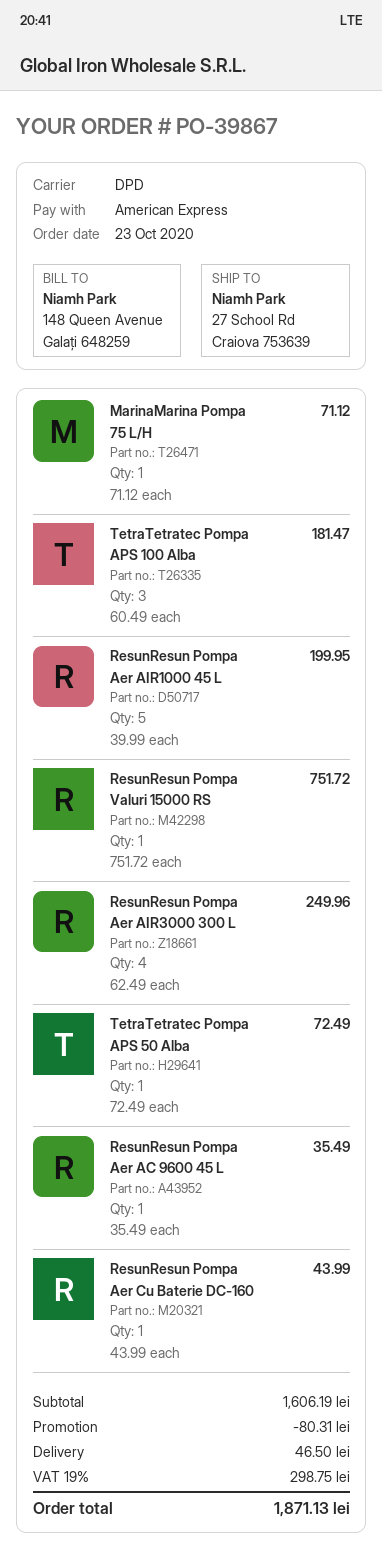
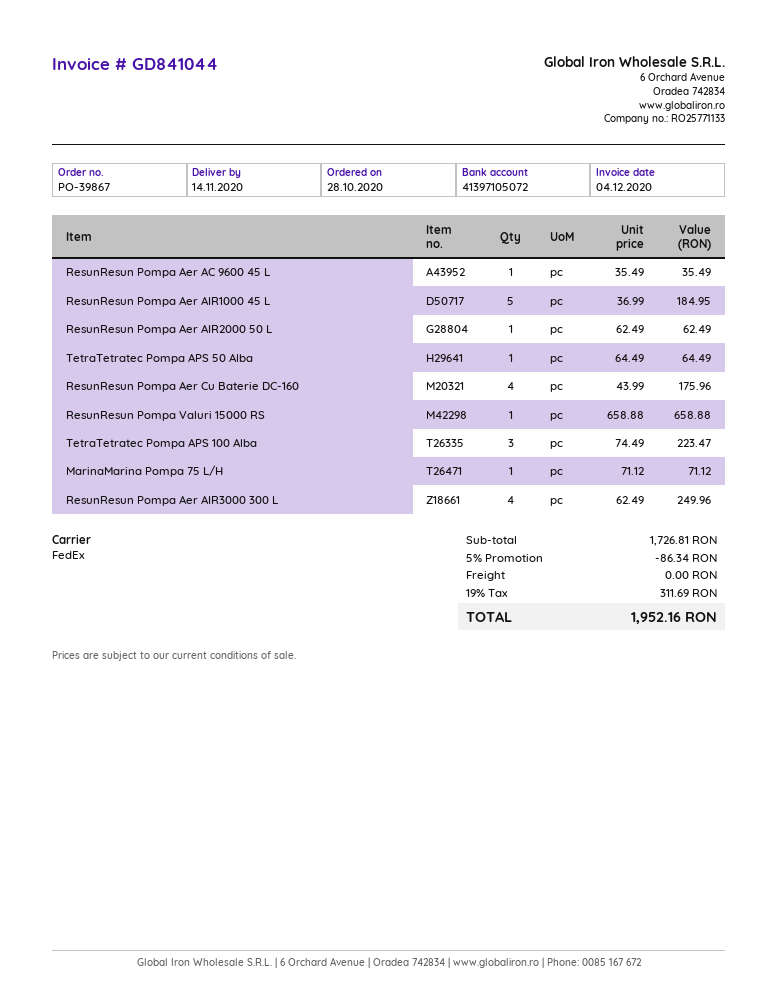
order date: 2020-10-23 -> 2020-10-28
shipping method: DPD -> FedEx
TetraTetratec Pompa APS 100 Alba: 3 x 60.49 = 181.47 -> 3 x 74.49 = 223.47
ResunResun Pompa Aer AIR1000 45 L: 5 x 39.99 = 199.95 -> 5 x 36.99 = 184.95
ResunResun Pompa Valuri 15000 RS: 1 x 751.72 = 751.72 -> 1 x 658.88 = 658.88
TetraTetratec Pompa APS 50 Alba: 1 x 72.49 = 72.49 -> 1 x 64.49 = 64.49
ResunResun Pompa Aer Cu Baterie DC-160: 1 x 43.99 = 43.99 -> 4 x 43.99 = 175.96
ResunResun Pompa Aer AIR2000 50 L: none -> 1 x 62.49 = 62.49
subtotal: 1606.19 -> 1726.81
discount: 80.31 -> 86.34
shipping: 46.50 -> 0.00
tax: 19% = 298.75 -> 19% = 311.69
total: 1871.13 -> 1952.16

